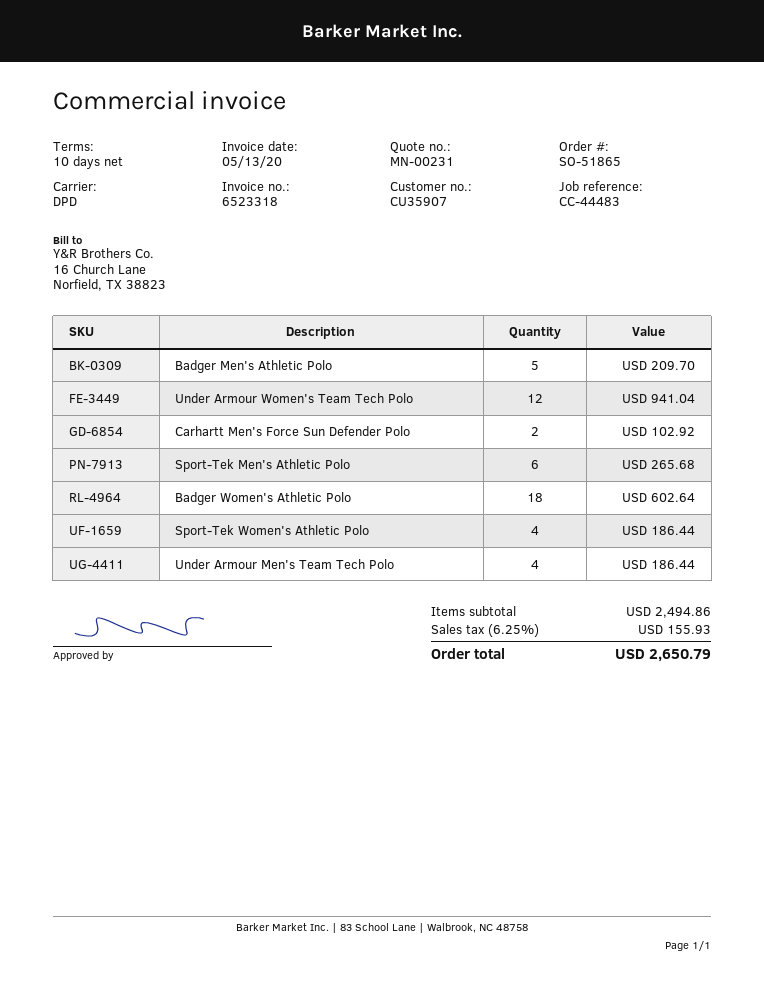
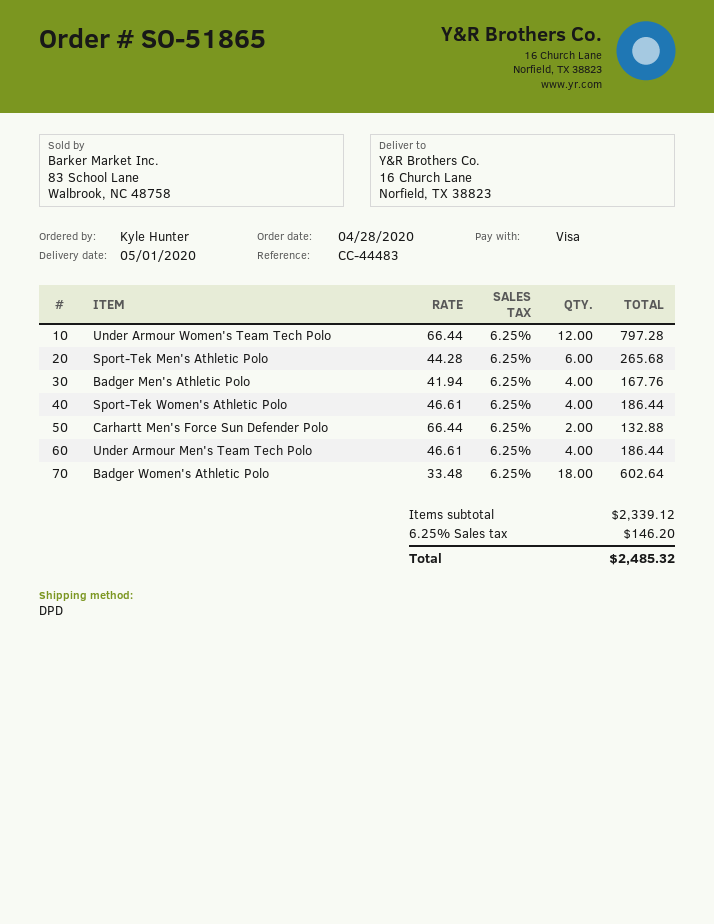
Badger Men's Athletic Polo: 5 for 209.70 -> 4 for 167.76
Under Armour Women's Team Tech Polo: 12 for 941.04 -> 12 for 797.28
Carhartt Men's Force Sun Defender Polo: 2 for 102.92 -> 2 for 132.88
subtotal: 2494.86 -> 2339.12
tax: 6.25% = 155.93 -> 6.25% = 146.20
total: 2650.79 -> 2485.32

